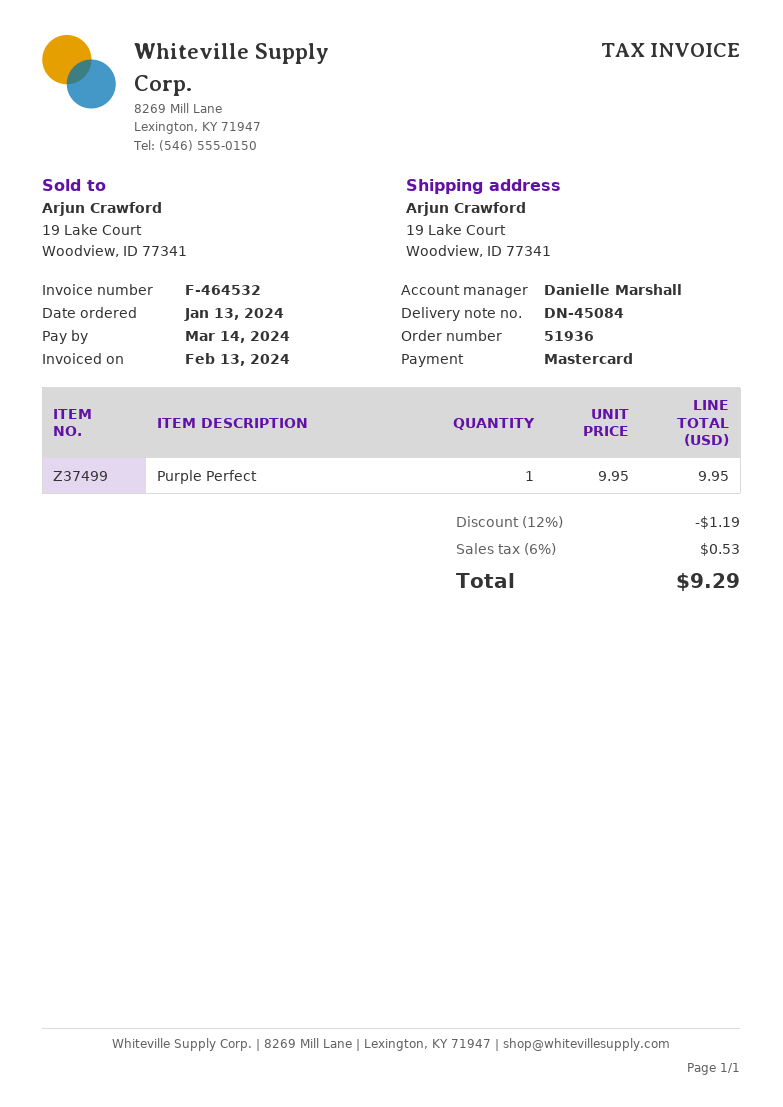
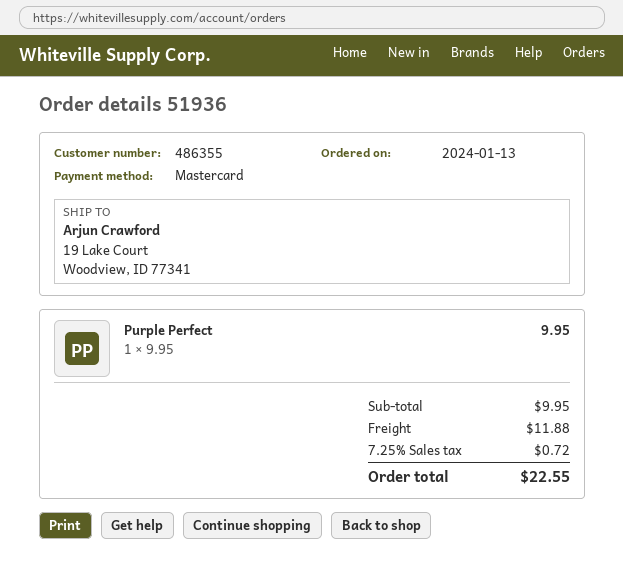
discount: 12% = 1.19 -> none
shipping: none -> 11.88
tax: 6% = 0.53 -> 7.25% = 0.72
total: 9.29 -> 22.55

